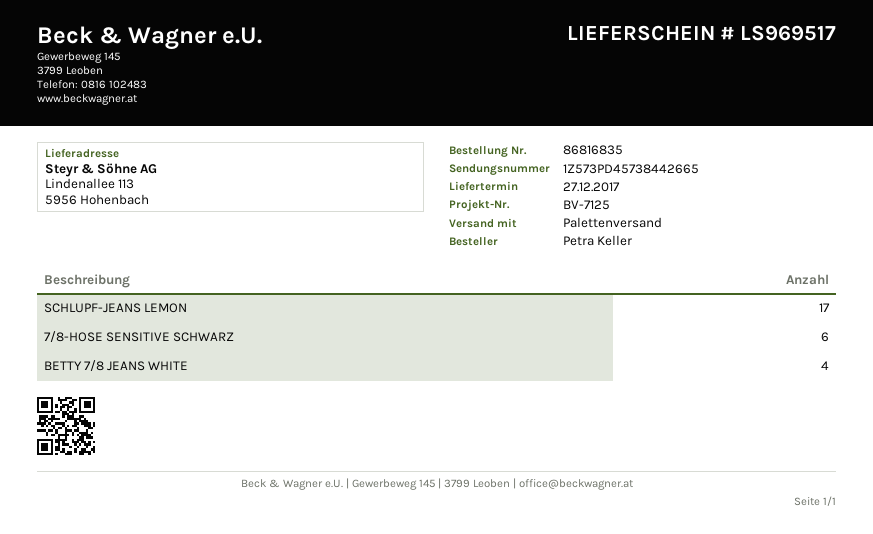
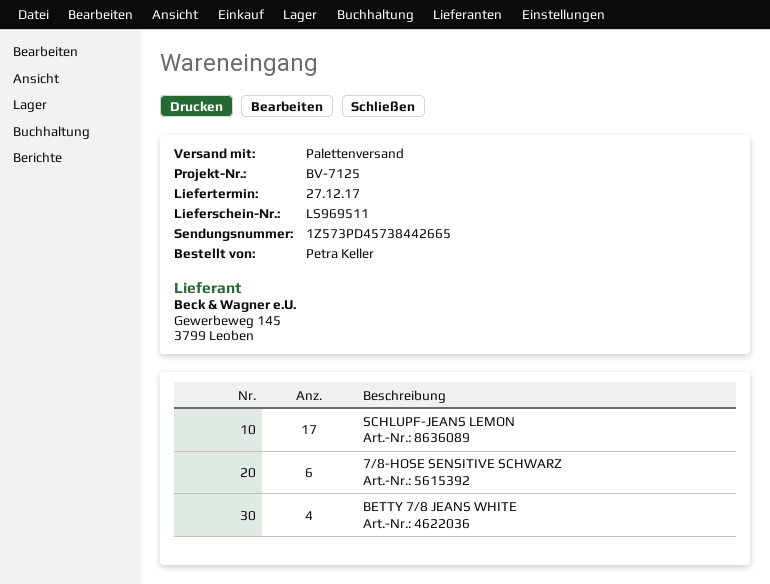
delivery note number: LS969517 -> LS969511

